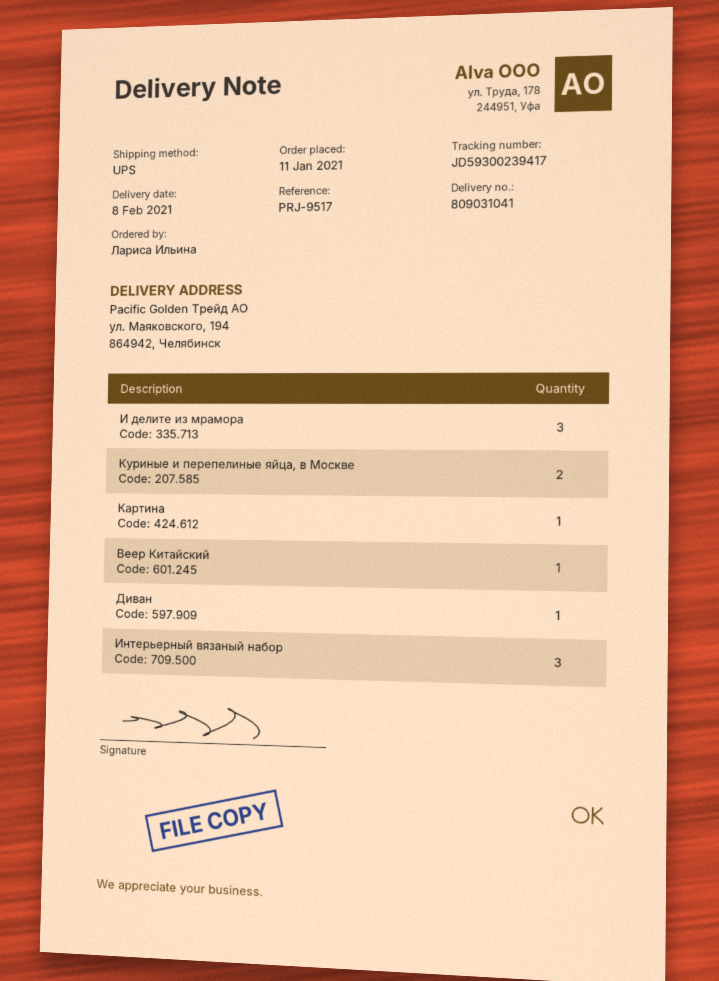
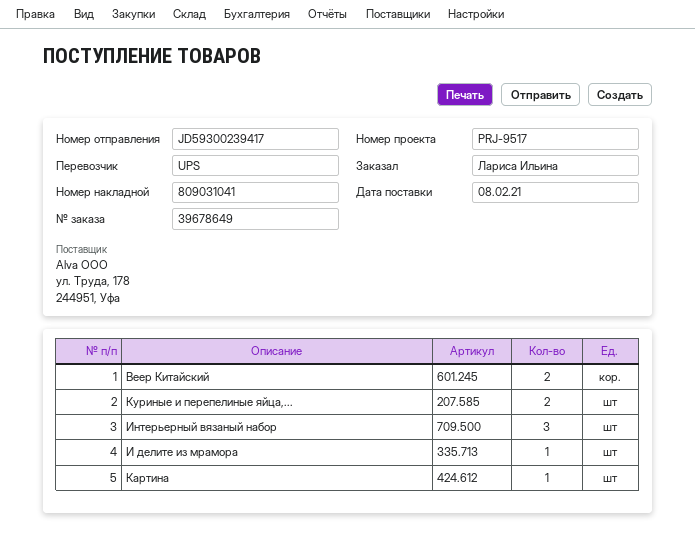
И делите из мрамора: 3 -> 1
Веер Китайский: 1 -> 2
Диван: 1 -> none

